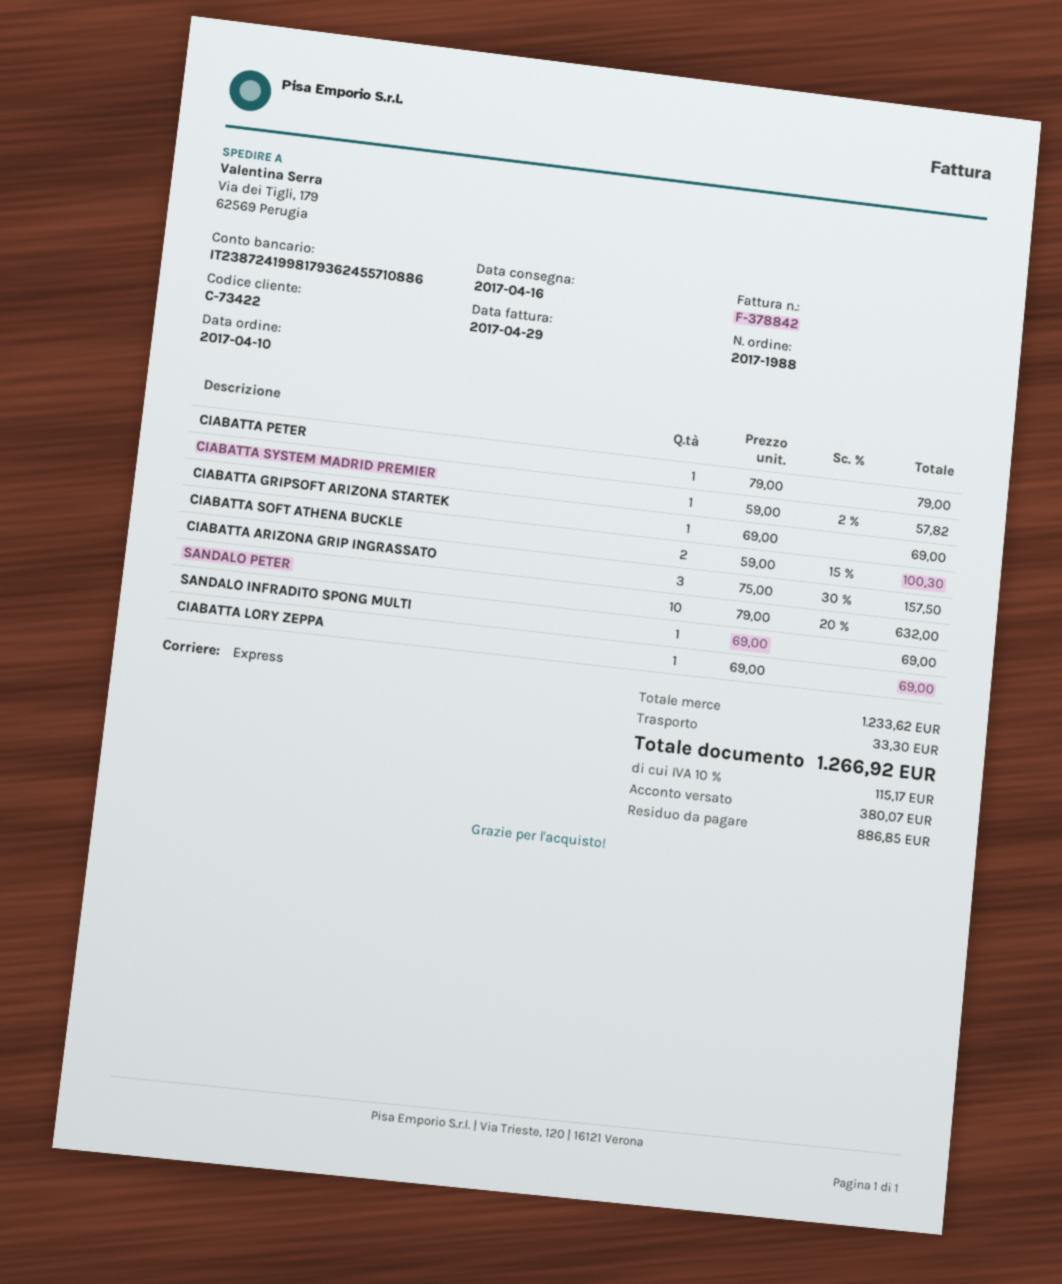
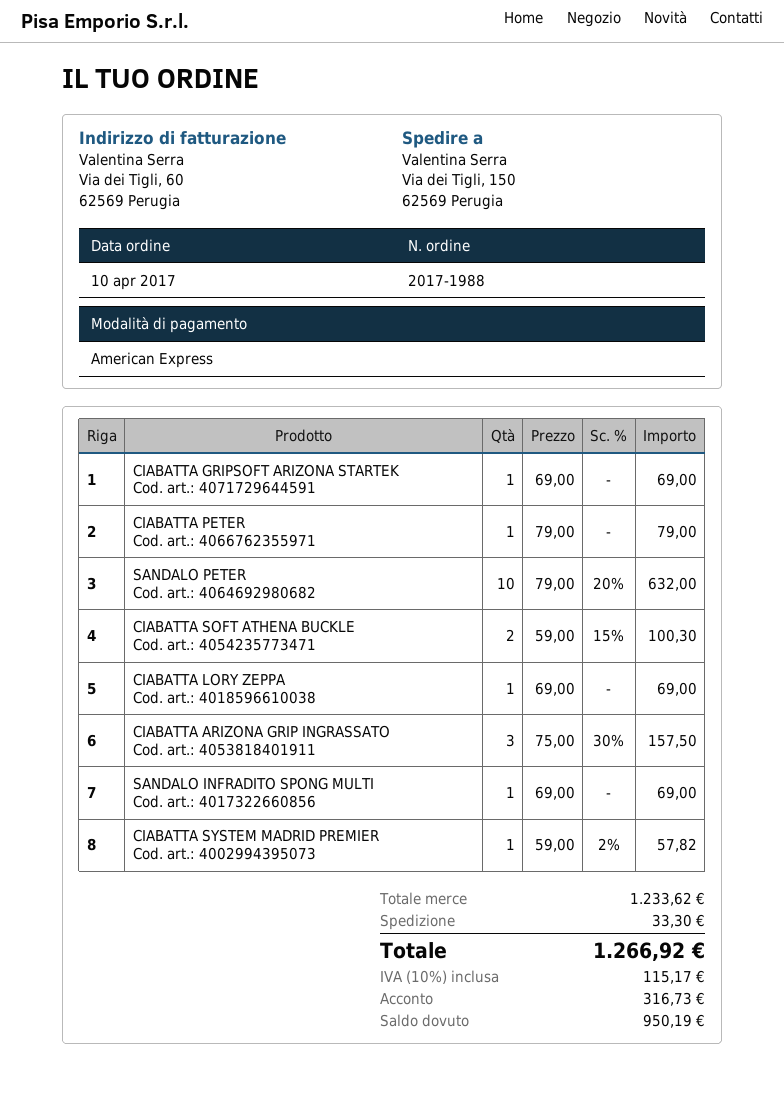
ship to: Via dei Tigli, 179, 62569 Perugia -> Via dei Tigli, 150, 62569 Perugia
deposit: 380.07 -> 316.73
balance: 886.85 -> 950.19

